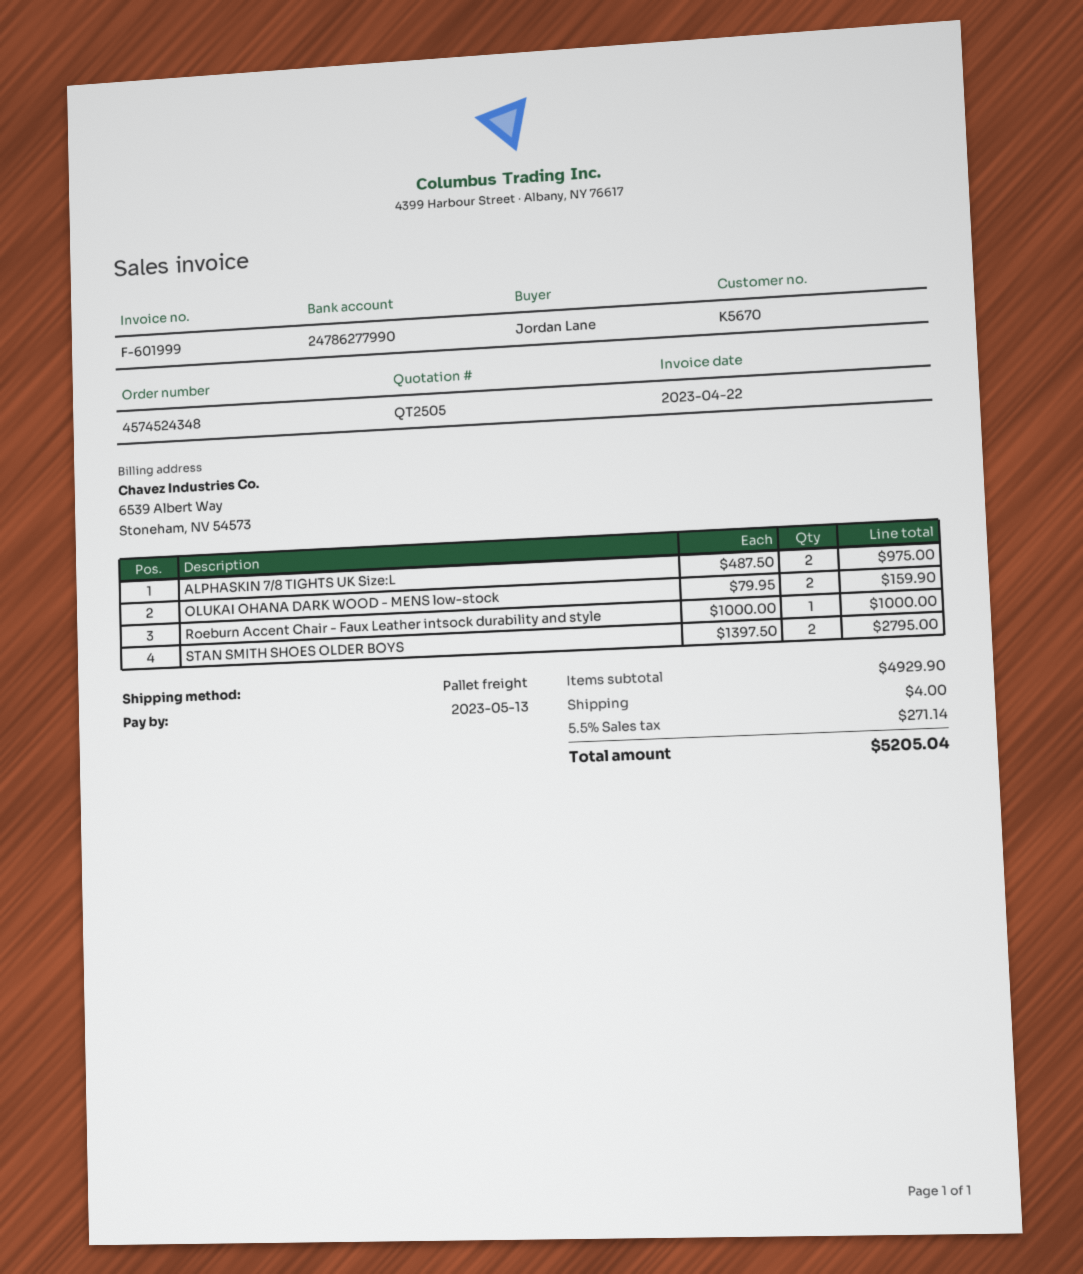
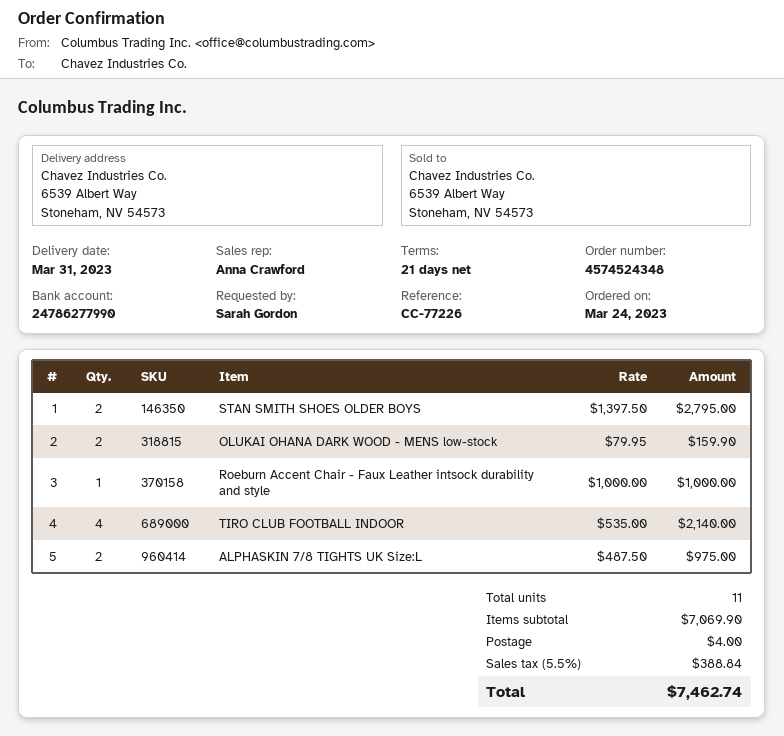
ordered by: Jordan Lane -> Sarah Gordon
TIRO CLUB FOOTBALL INDOOR: none -> 4 x 535.00 = 2140.00
subtotal: 4929.90 -> 7069.90
tax: 5.5% = 271.14 -> 5.5% = 388.84
total: 5205.04 -> 7462.74

